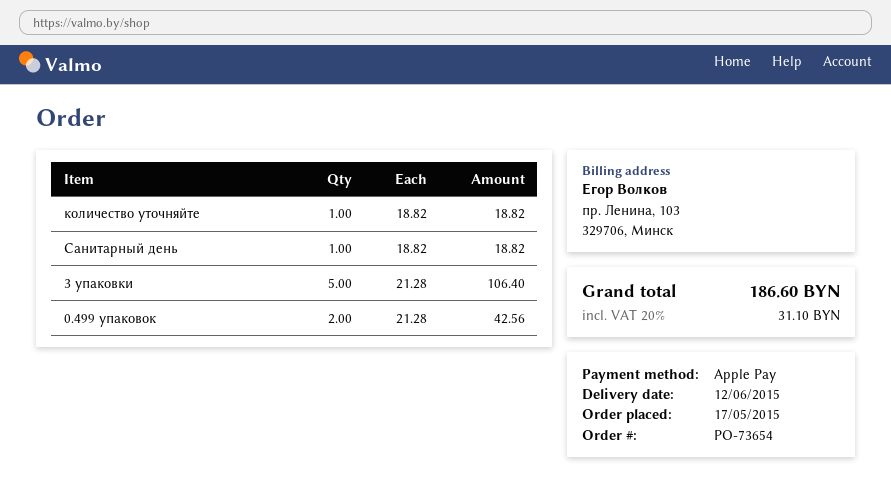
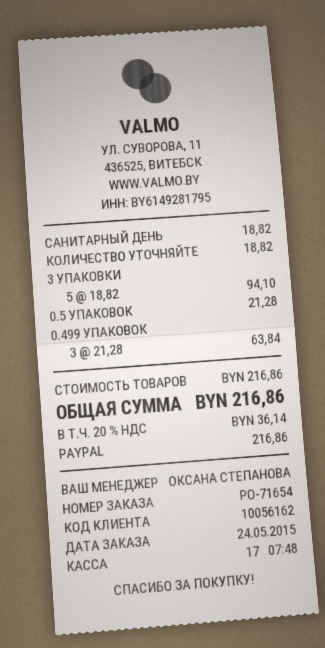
order number: PO-73654 -> PO-71654
order date: 2015-05-17 -> 2015-05-24
payment method: Apple Pay -> PayPal
3 упаковки: 5 x 21.28 = 106.40 -> 5 x 18.82 = 94.10
0.499 упаковок: 2 x 21.28 = 42.56 -> 3 x 21.28 = 63.84
0.5 УПАКОВОК: none -> 1 x 21.28 = 21.28
tax: 20% = 31.10 -> 20% = 36.14
total: 186.60 -> 216.86

